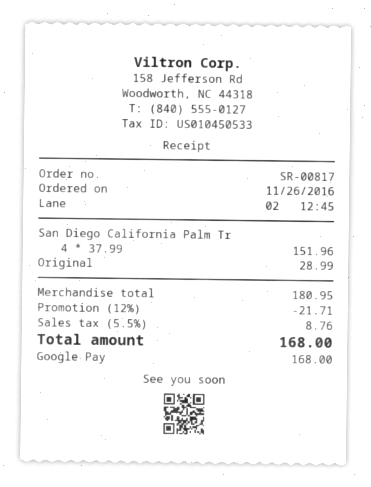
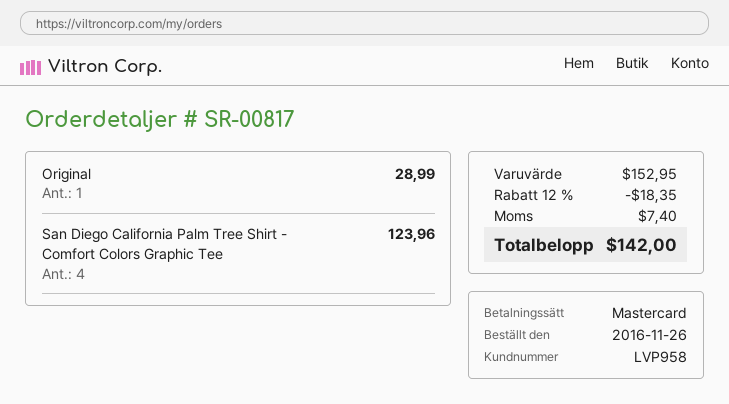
payment method: Google Pay -> Mastercard
San Diego California Palm Tr: 4 for 151.96 -> 4 for 123.96
subtotal: 180.95 -> 152.95
discount: 12% = 21.71 -> 12% = 18.35
tax: 8.76 -> 7.40
total: 168.00 -> 142.00

